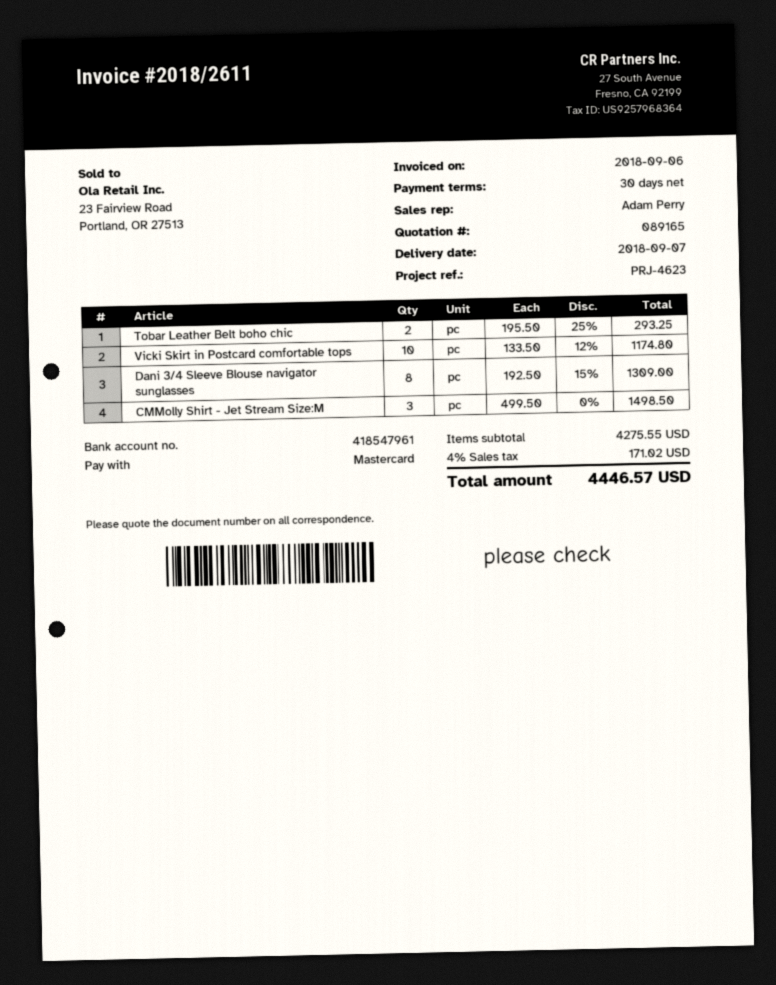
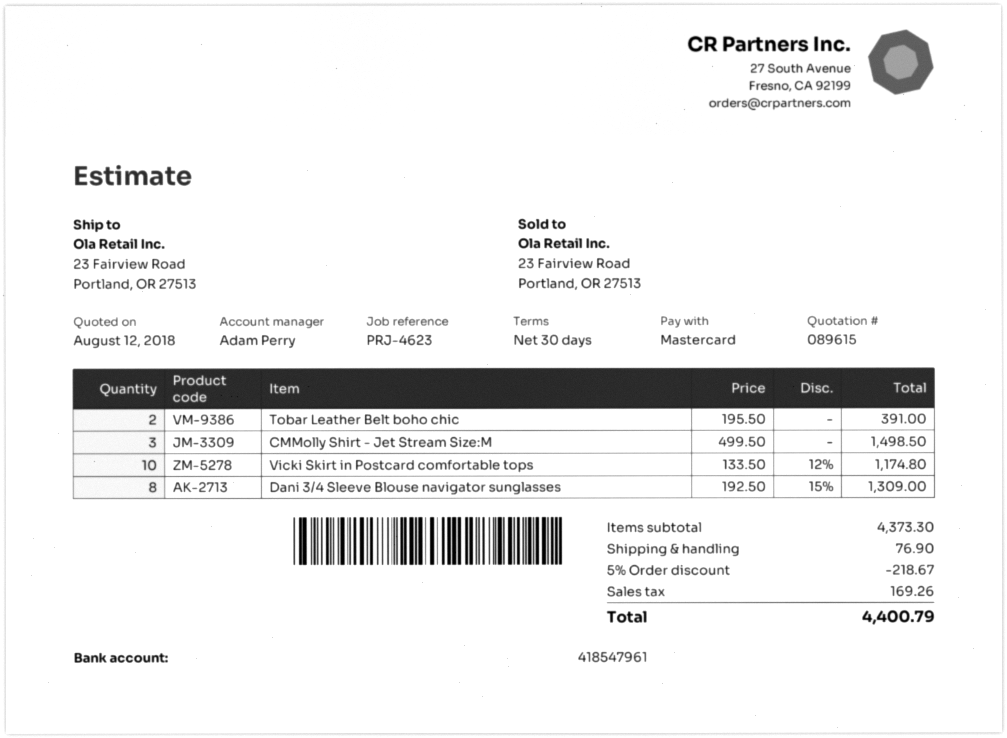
quote number: 089165 -> 089615
Tobar Leather Belt boho chic: 2 x 195.50 - 25% = 293.25 -> 2 x 195.50 = 391.00
subtotal: 4275.55 -> 4373.30
discount: none -> 5% = 218.67
shipping: none -> 76.90
tax: 171.02 -> 169.26
total: 4446.57 -> 4400.79

